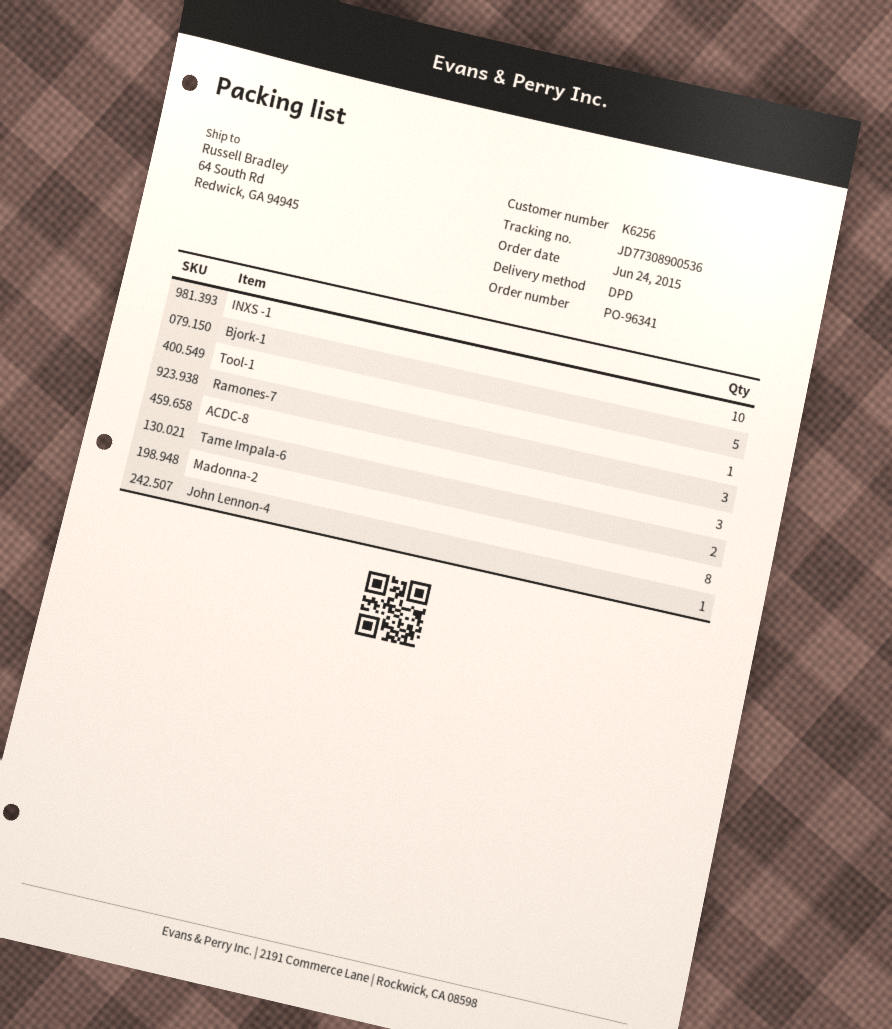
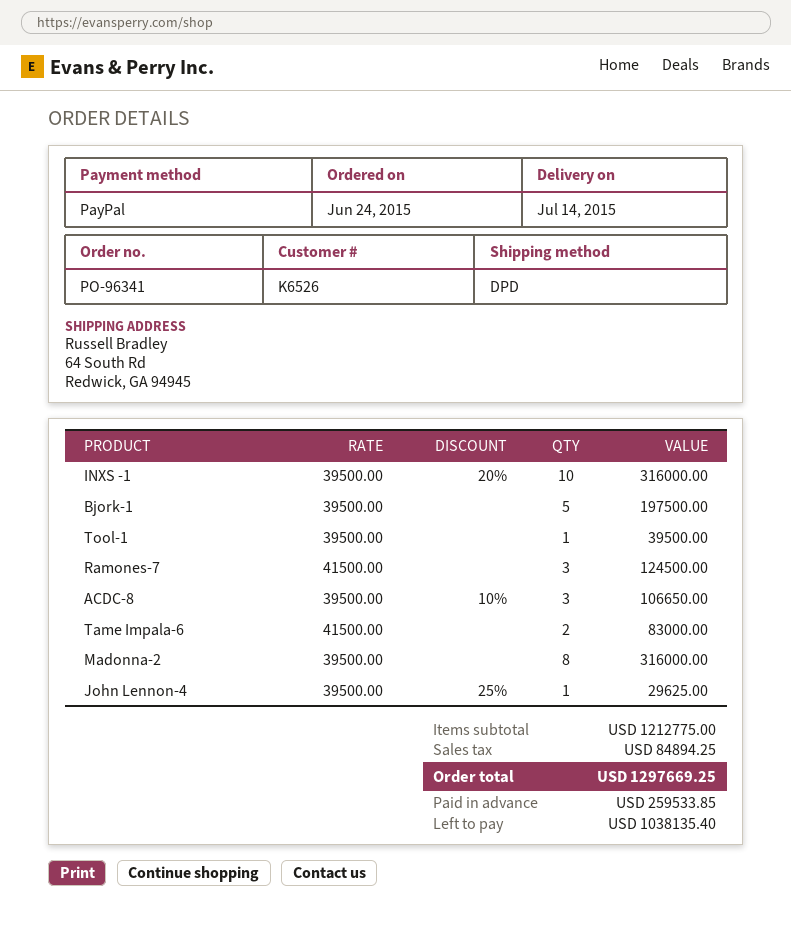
customer number: K6256 -> K6526

